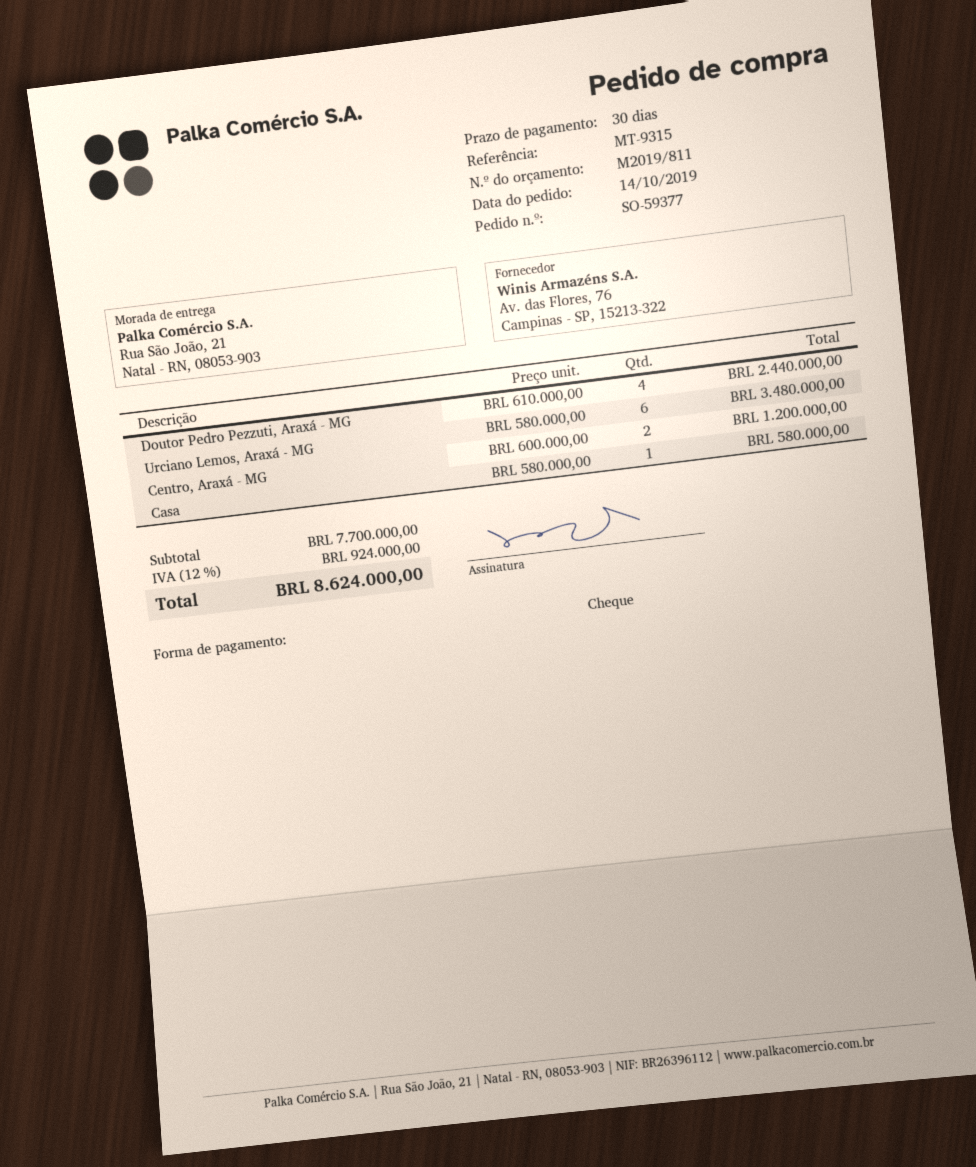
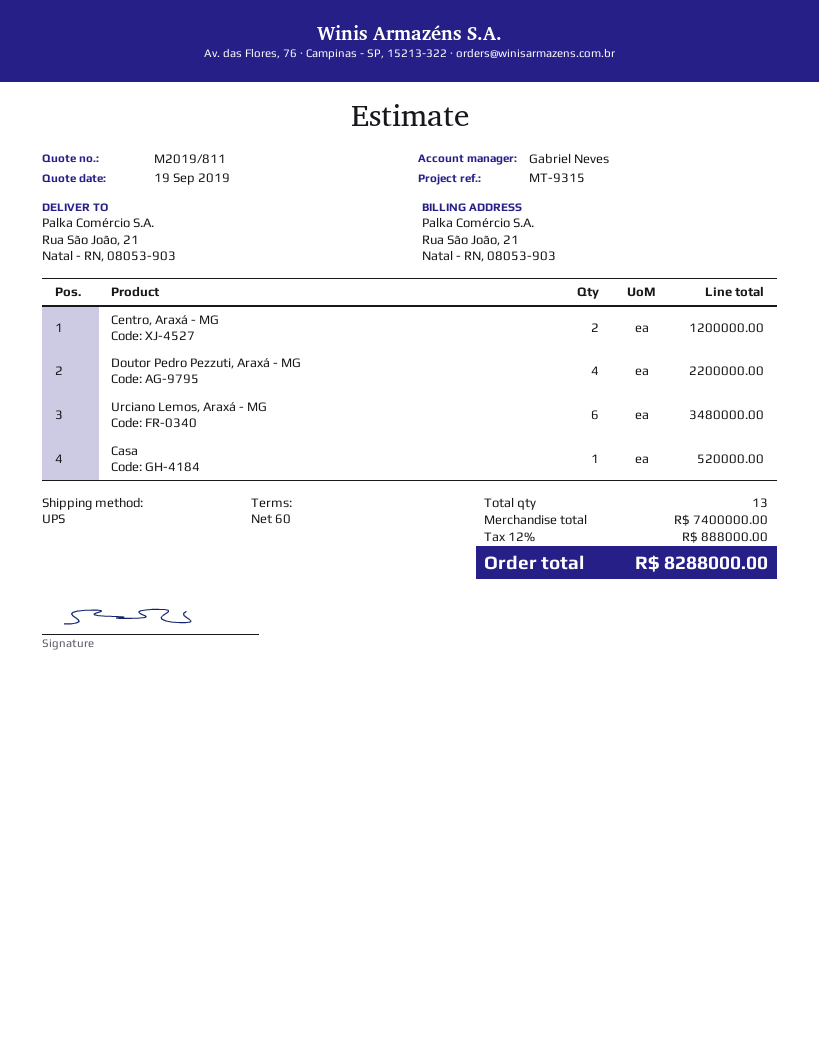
payment terms: 30 days -> 60 days
Doutor Pedro Pezzuti, Araxá - MG: 4 for 2440000.00 -> 4 for 2200000.00
Casa: 1 for 580000.00 -> 1 for 520000.00
subtotal: 7700000.00 -> 7400000.00
tax: 12% = 924000.00 -> 12% = 888000.00
total: 8624000.00 -> 8288000.00

